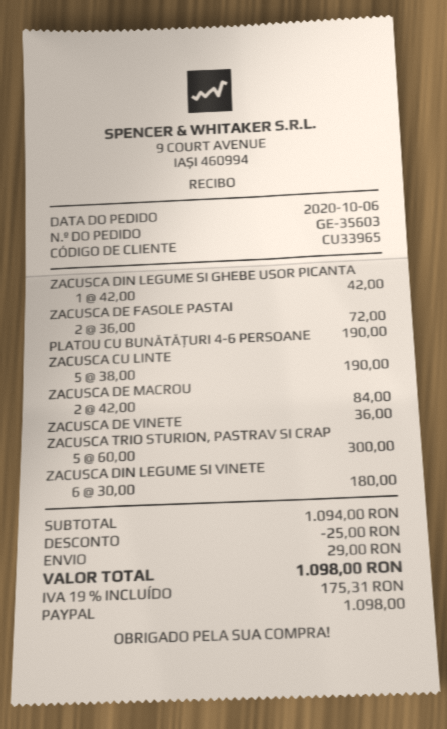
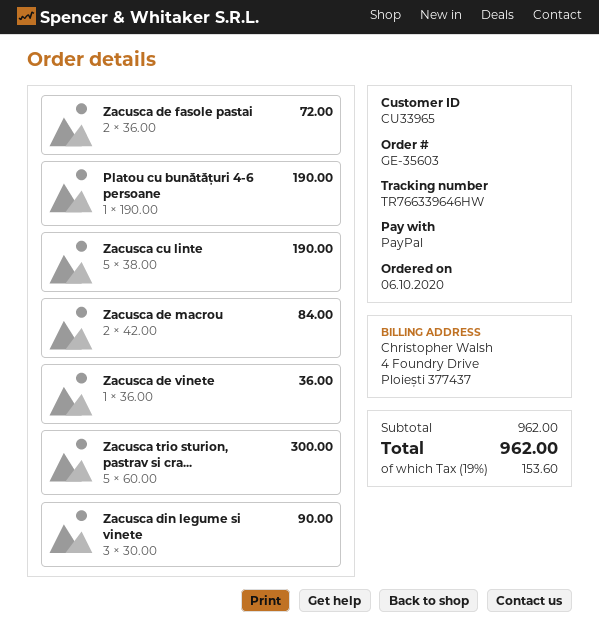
ZACUSCA DIN LEGUME SI GHEBE USOR PICANTA: 1 x 42.00 = 42.00 -> none
ZACUSCA DIN LEGUME SI VINETE: 6 x 30.00 = 180.00 -> 3 x 30.00 = 90.00
subtotal: 1094.00 -> 962.00
discount: 25.00 -> none
shipping: 29.00 -> none
tax: 19% = 175.31 -> 19% = 153.60
total: 1098.00 -> 962.00

